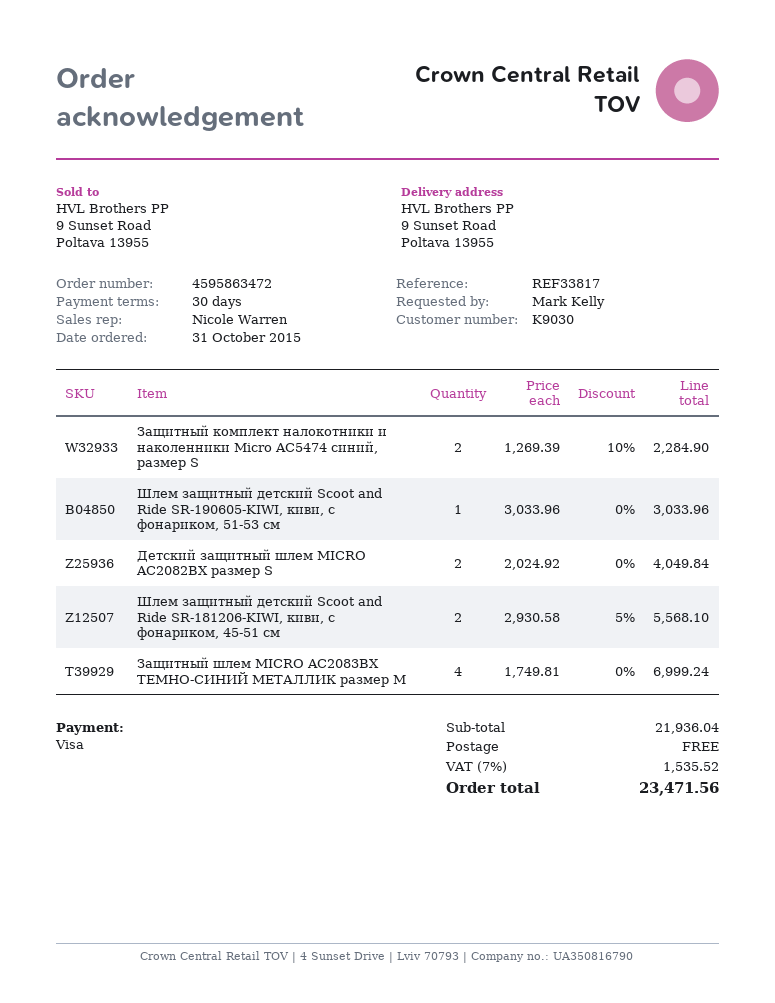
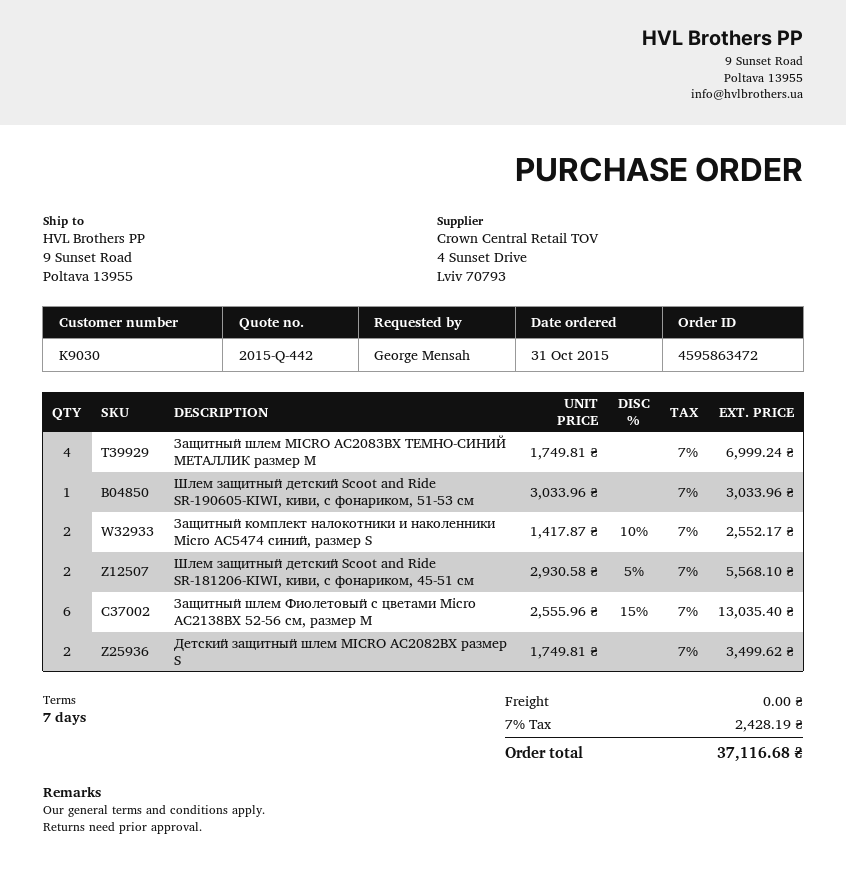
payment terms: 30 days -> 7 days
ordered by: Mark Kelly -> George Mensah
Защитный комплект налокотники и наколенники Micro AC5474 синий, размер S: 2 x 1269.39 - 10% = 2284.90 -> 2 x 1417.87 - 10% = 2552.17
Детский защитный шлем MICRO AC2082BX размер S: 2 x 2024.92 = 4049.84 -> 2 x 1749.81 = 3499.62
Защитный шлем Фиолетовый с цветами Micro AC2138BX 52-56 см, размер M: none -> 6 x 2555.96 - 15% = 13035.40
tax: 7% = 1535.52 -> 7% = 2428.19
total: 23471.56 -> 37116.68

